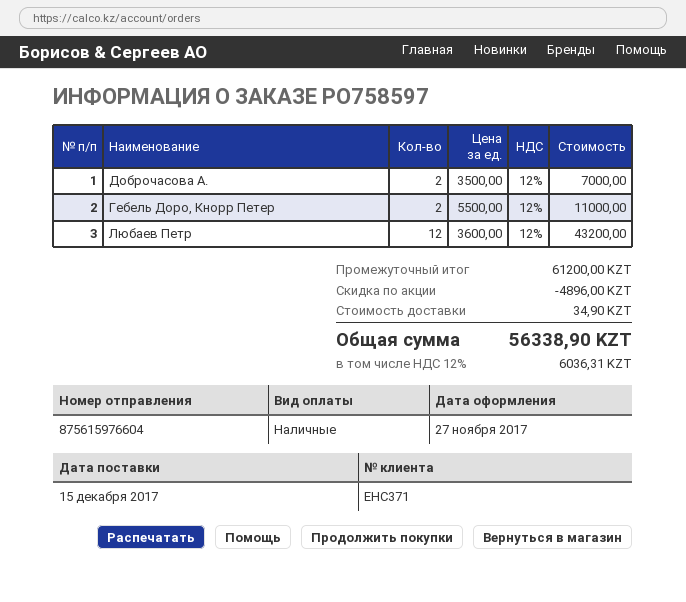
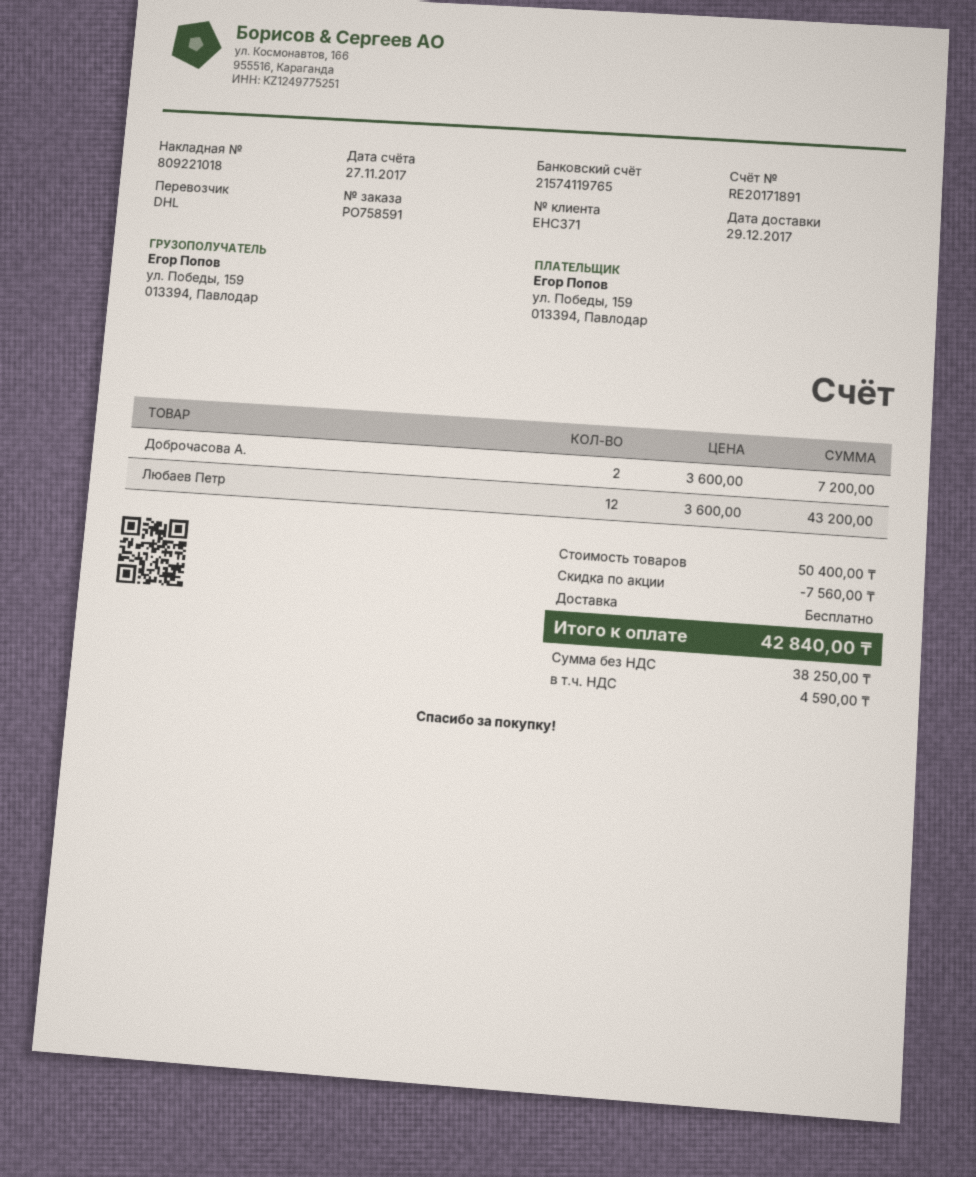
order number: PO758597 -> PO758591
delivery date: 2017-12-15 -> 2017-12-29
Доброчасова А.: 2 x 3500.00 = 7000.00 -> 2 x 3600.00 = 7200.00
Гебель Доро, Кнорр Петер: 2 x 5500.00 = 11000.00 -> none
subtotal: 61200.00 -> 50400.00
discount: 4896.00 -> 7560.00
shipping: 34.90 -> 0.00
tax: 6036.31 -> 4590.00
total: 56338.90 -> 42840.00

